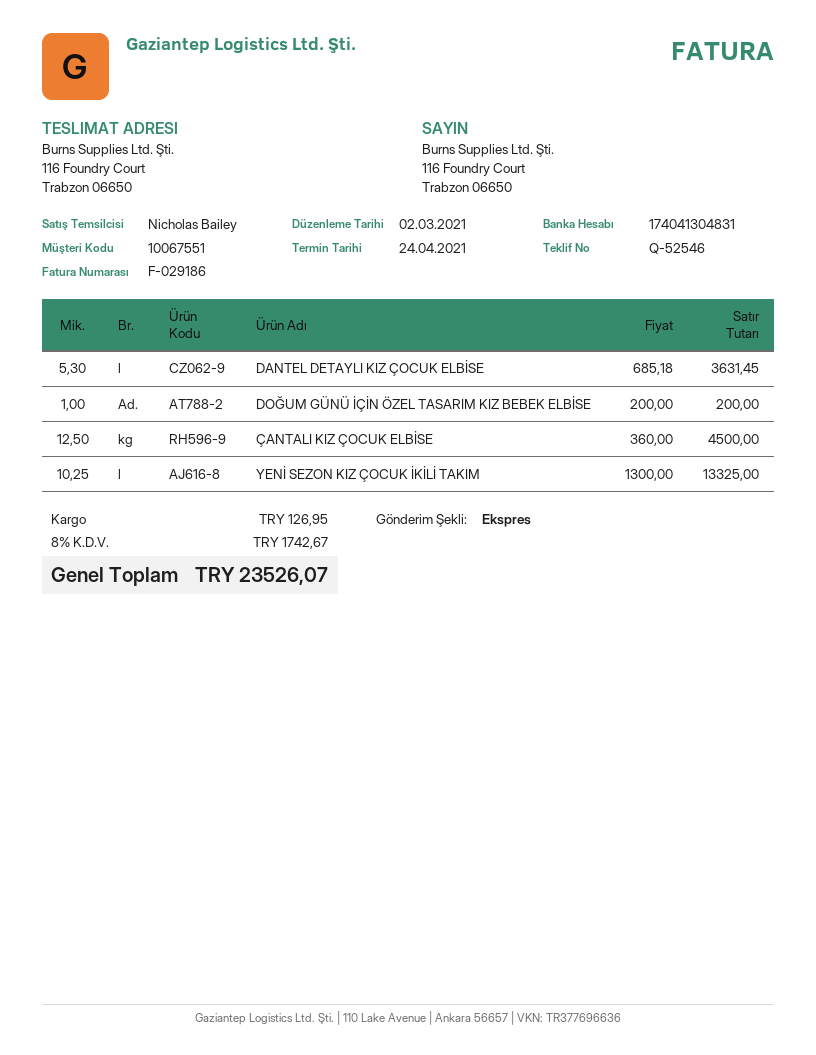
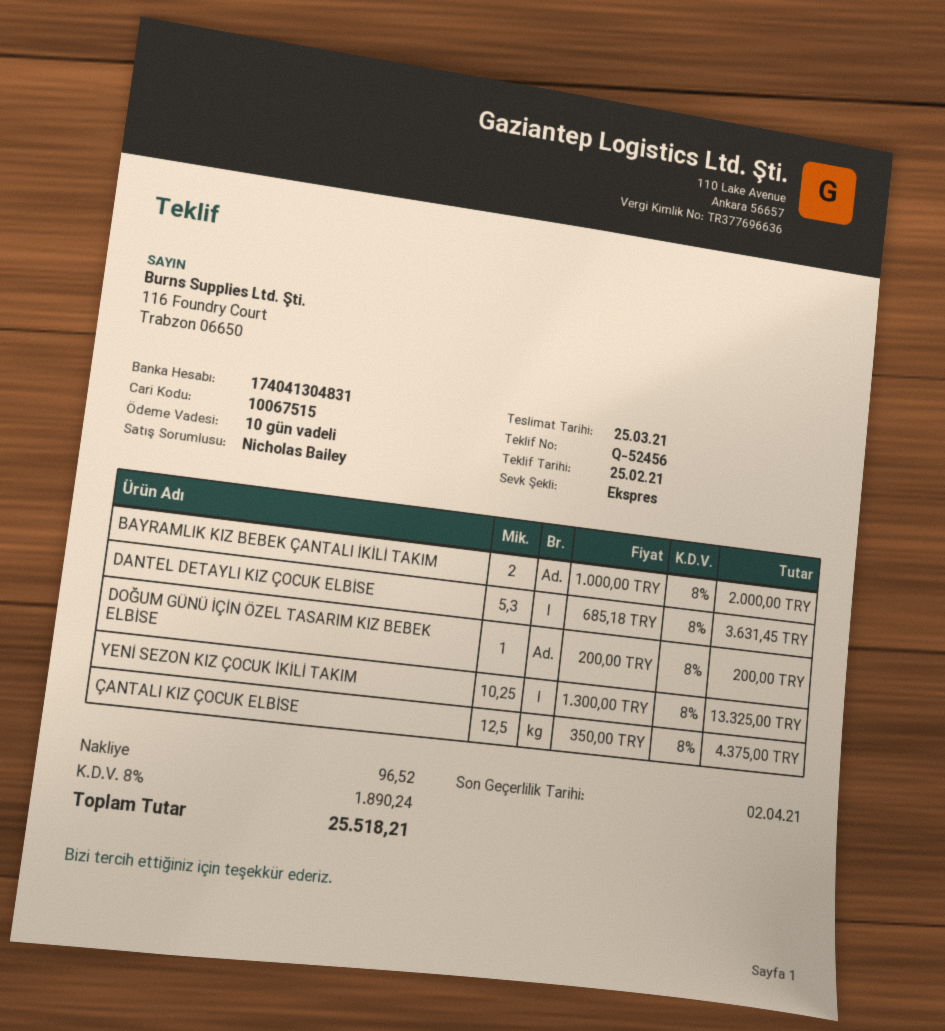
quote number: Q-52546 -> Q-52456
delivery date: 2021-04-24 -> 2021-03-25
customer number: 10067551 -> 10067515
ÇANTALI KIZ ÇOCUK ELBİSE: 12.5 x 360.00 = 4500.00 -> 12.5 x 350.00 = 4375.00
BAYRAMLIK KIZ BEBEK ÇANTALI İKİLİ TAKIM: none -> 2 x 1000.00 = 2000.00
shipping: 126.95 -> 96.52
tax: 8% = 1742.67 -> 8% = 1890.24
total: 23526.07 -> 25518.21

